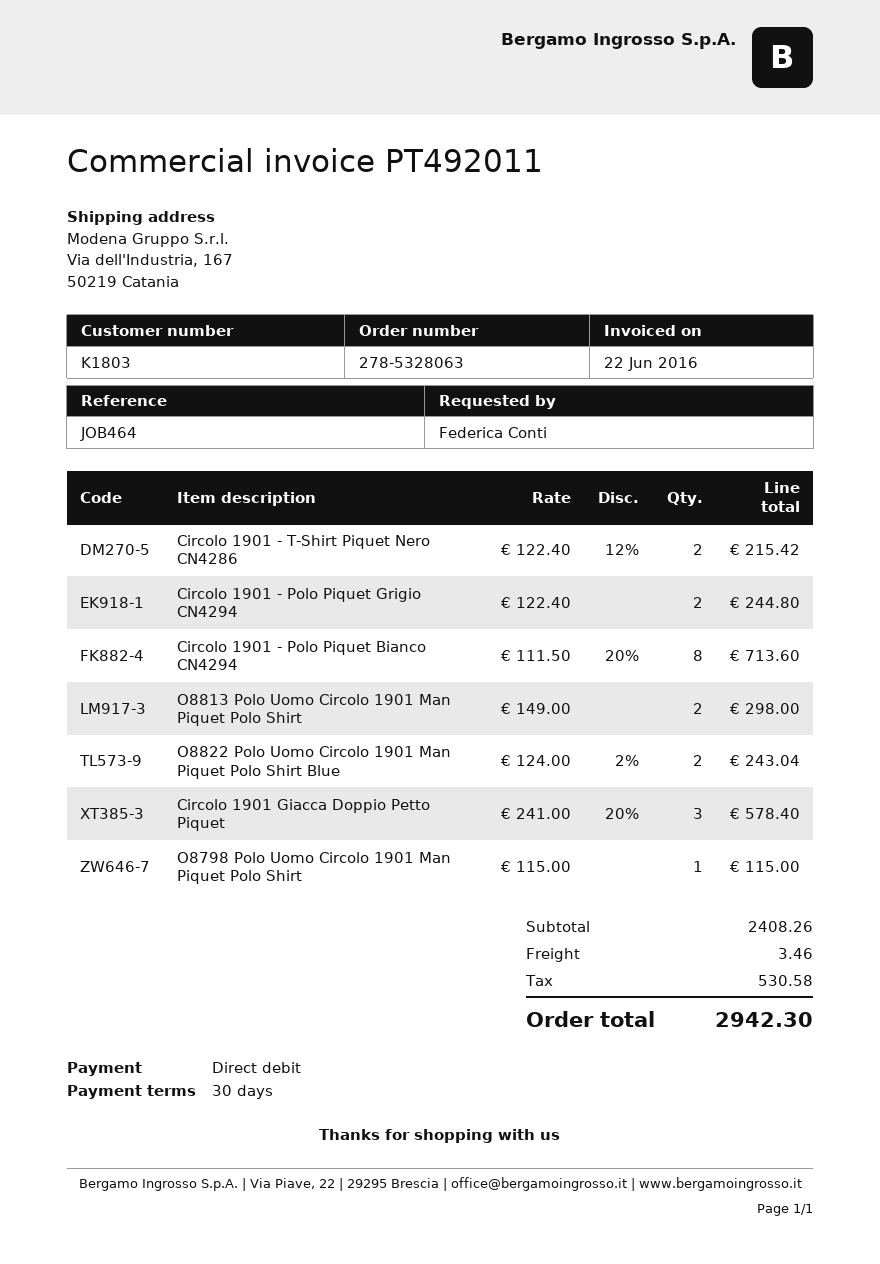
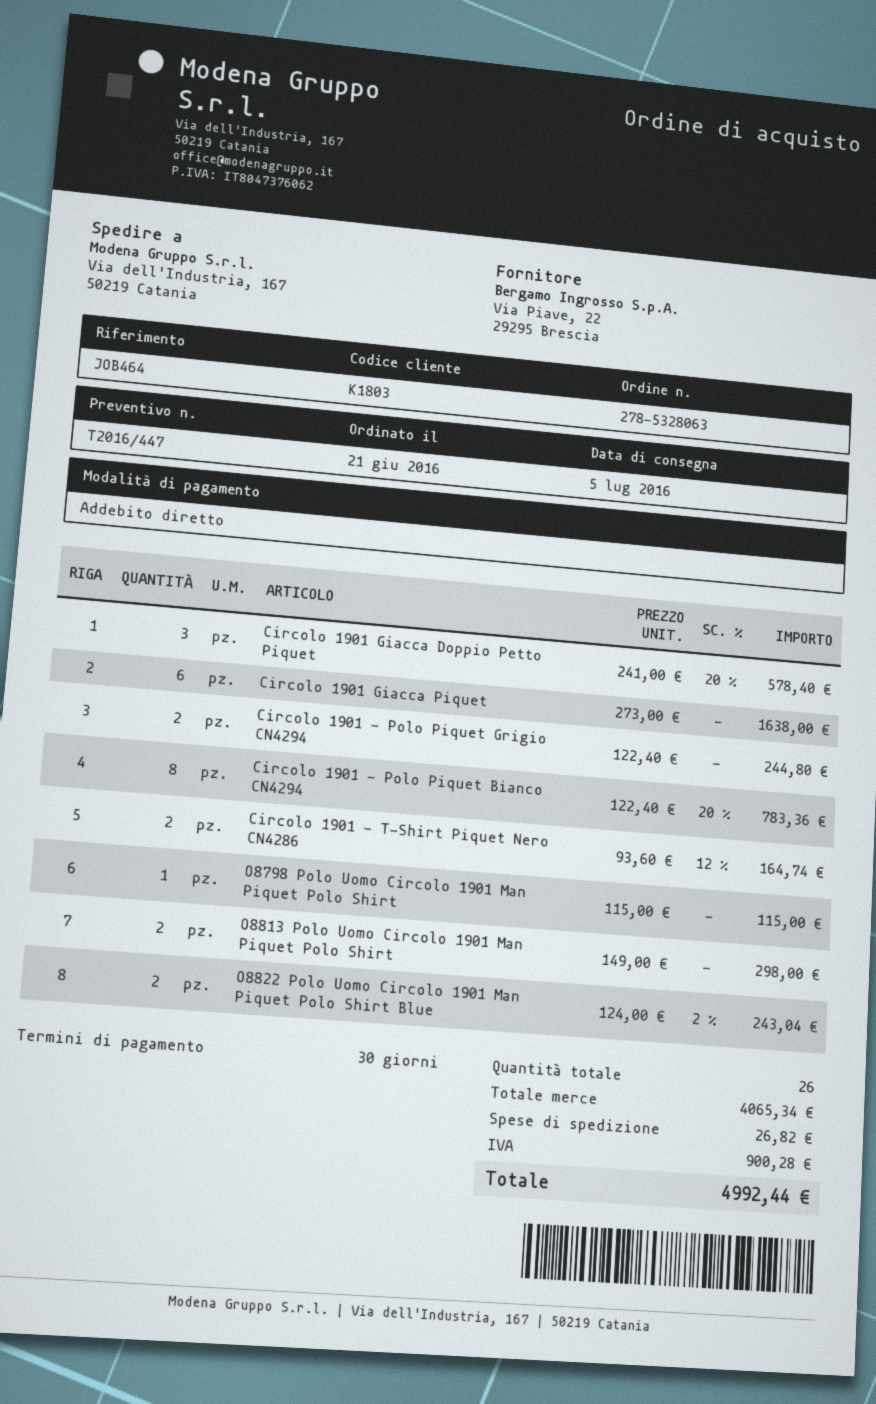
Circolo 1901 - T-Shirt Piquet Nero CN4286: 2 x 122.40 - 12% = 215.42 -> 2 x 93.60 - 12% = 164.74
Circolo 1901 - Polo Piquet Bianco CN4294: 8 x 111.50 - 20% = 713.60 -> 8 x 122.40 - 20% = 783.36
Circolo 1901 Giacca Piquet: none -> 6 x 273.00 = 1638.00
subtotal: 2408.26 -> 4065.34
shipping: 3.46 -> 26.82
tax: 530.58 -> 900.28
total: 2942.30 -> 4992.44

